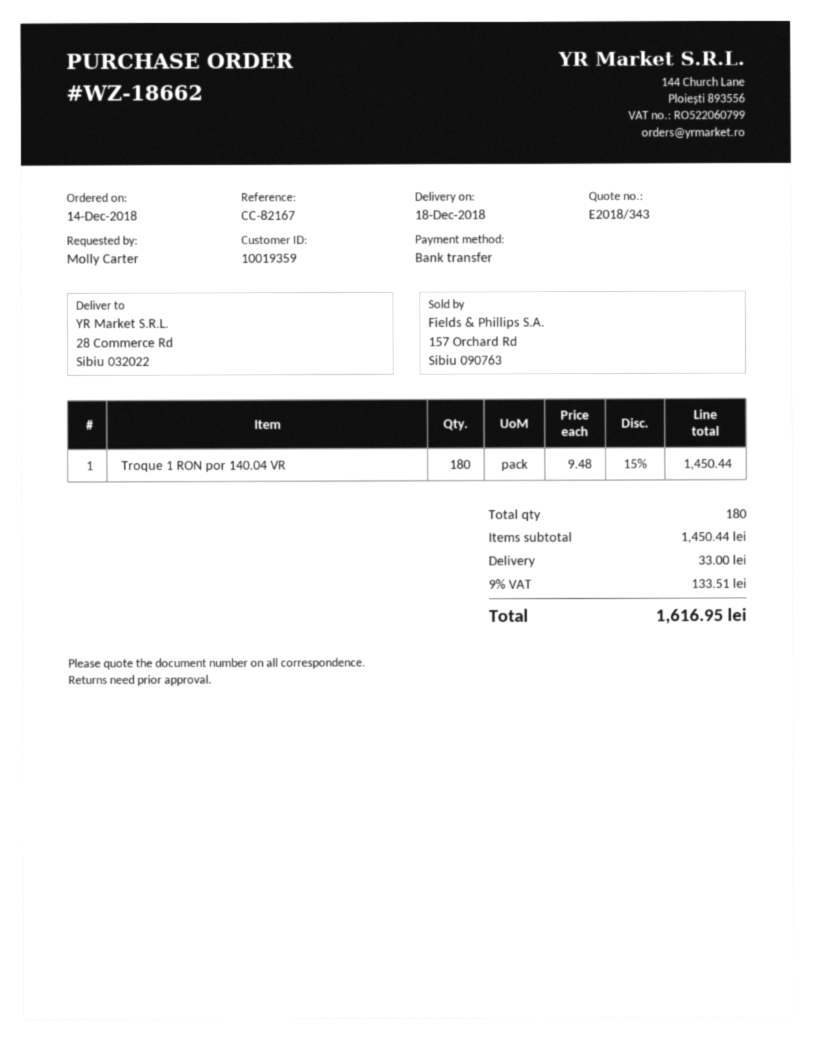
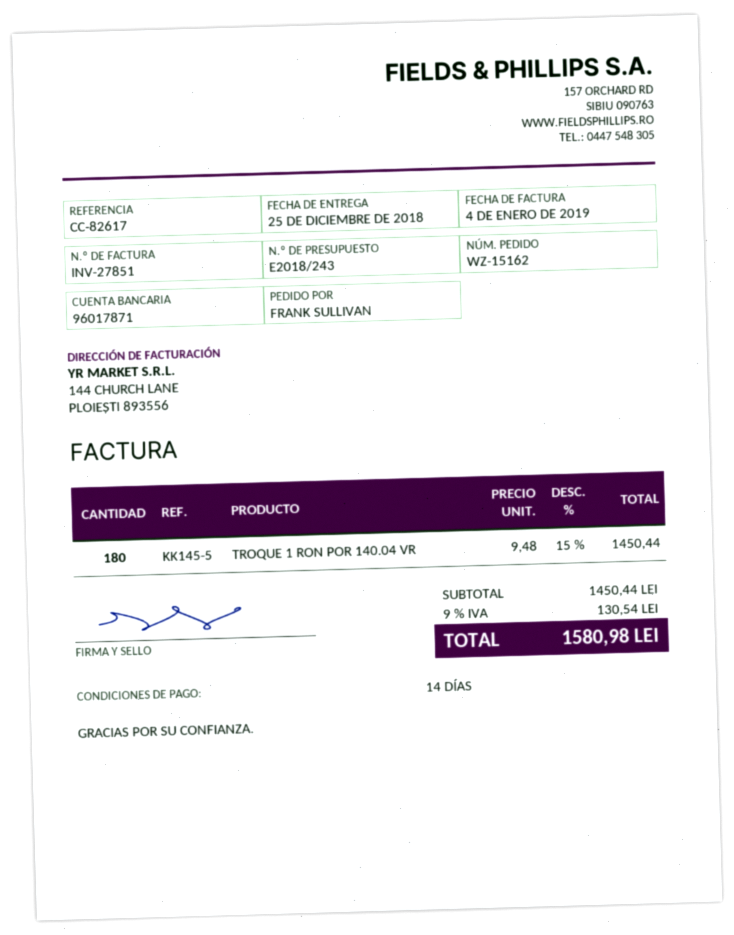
quote number: E2018/343 -> E2018/243
order number: WZ-18662 -> WZ-15162
delivery date: 2018-12-18 -> 2018-12-25
reference: CC-82167 -> CC-82617
ordered by: Molly Carter -> FRANK SULLIVAN
shipping: 33.00 -> none
tax: 9% = 133.51 -> 9% = 130.54
total: 1616.95 -> 1580.98

